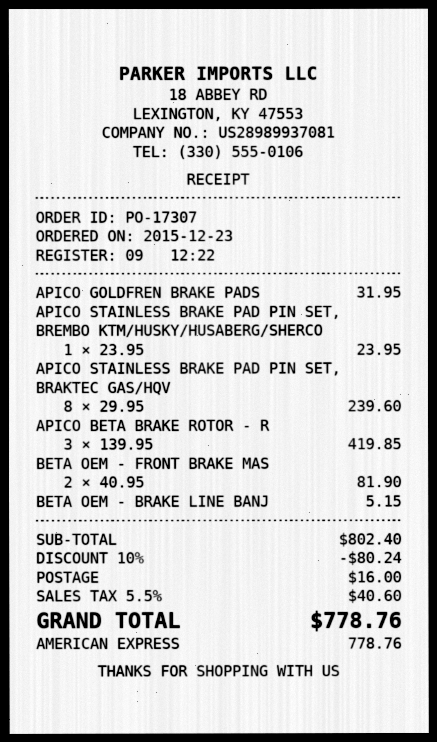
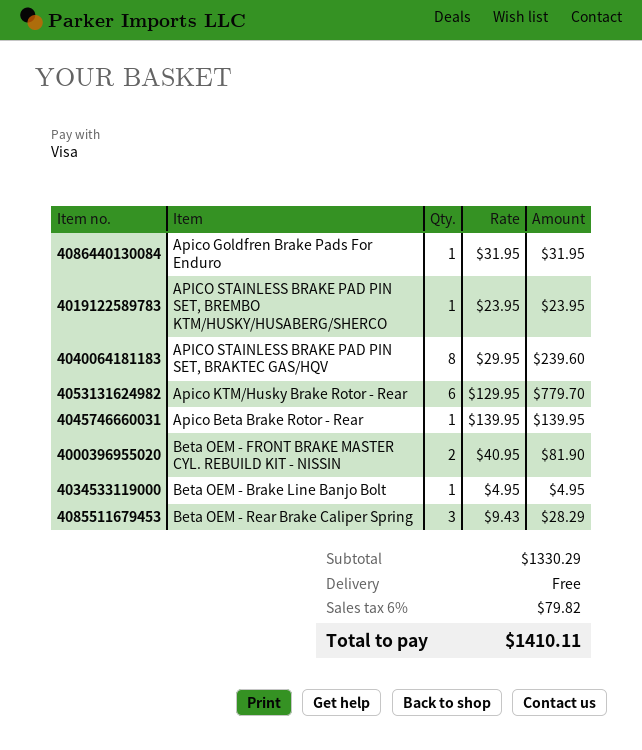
payment method: American Express -> Visa
APICO BETA BRAKE ROTOR - R: 3 x 139.95 = 419.85 -> 1 x 139.95 = 139.95
BETA OEM - BRAKE LINE BANJ: 1 x 5.15 = 5.15 -> 1 x 4.95 = 4.95
Apico KTM/Husky Brake Rotor - Rear: none -> 6 x 129.95 = 779.70
Beta OEM - Rear Brake Caliper Spring: none -> 3 x 9.43 = 28.29
subtotal: 802.40 -> 1330.29
discount: 10% = 80.24 -> none
shipping: 16.00 -> 0.00
tax: 5.5% = 40.60 -> 6% = 79.82
total: 778.76 -> 1410.11

